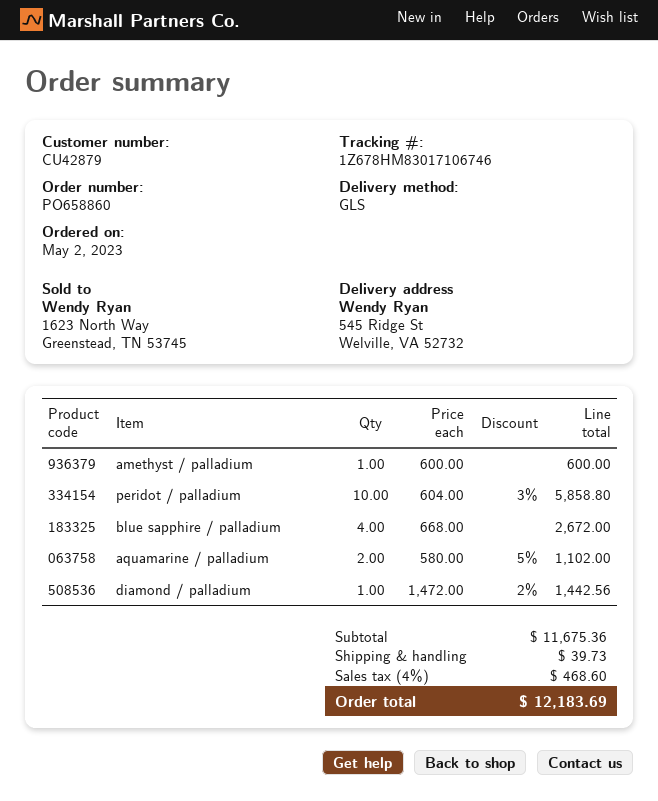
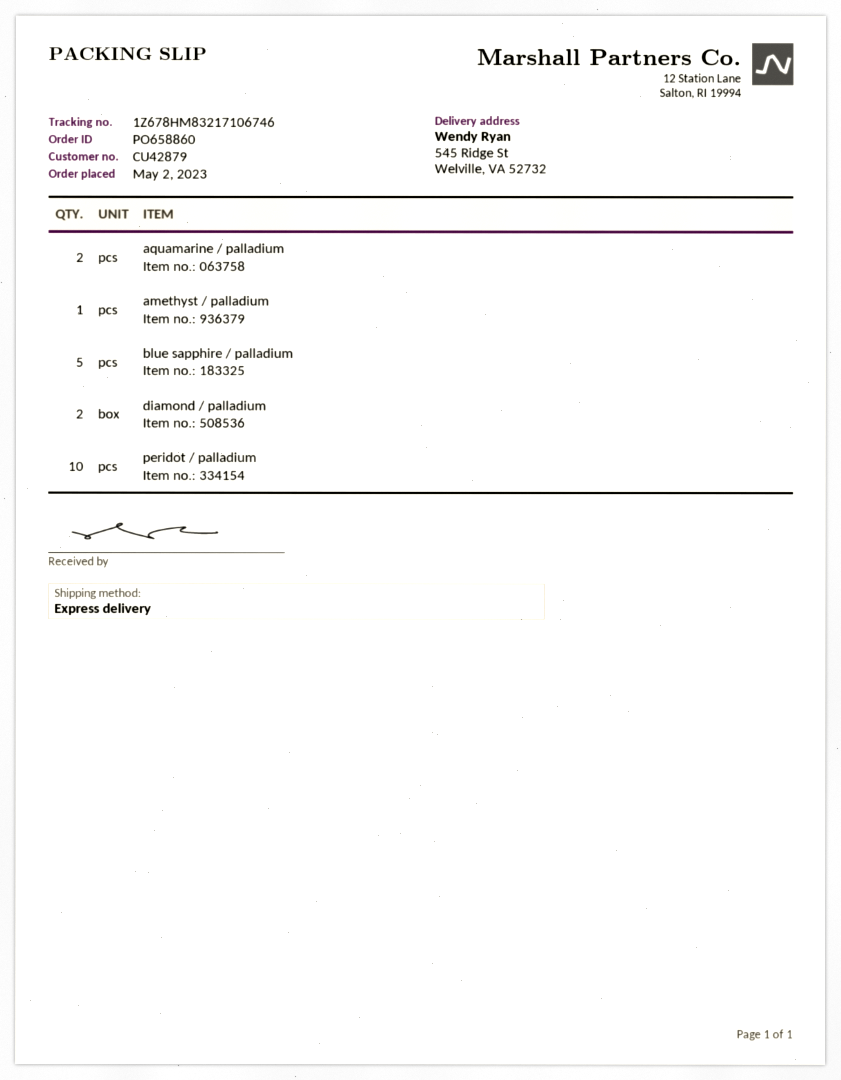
shipping method: GLS -> express
tracking number: 1Z678HM83017106746 -> 1Z678HM83217106746
blue sapphire / palladium: 4 -> 5
diamond / palladium: 1 -> 2

